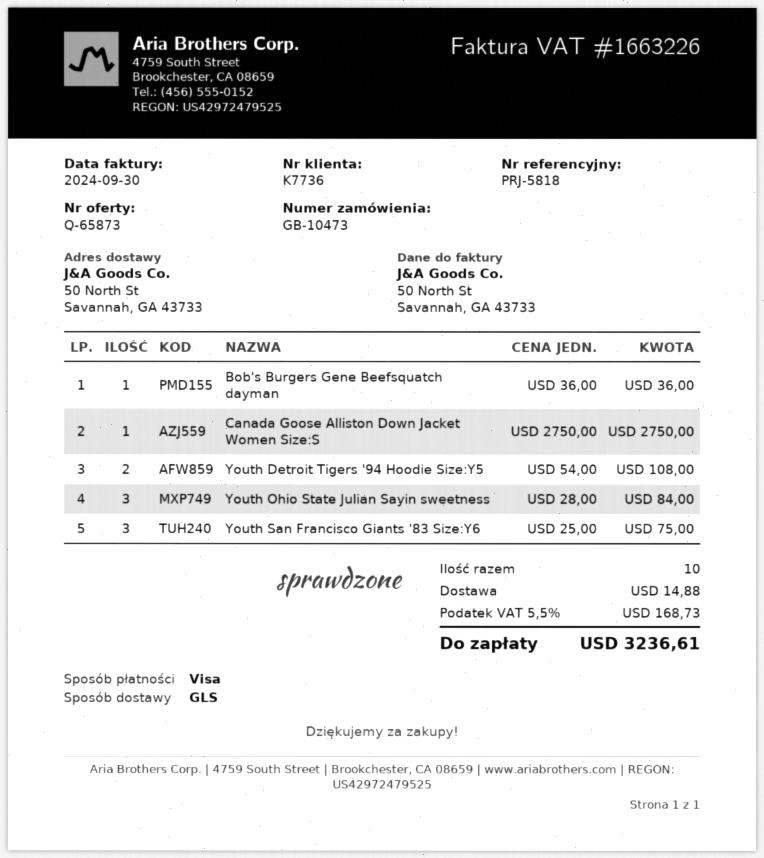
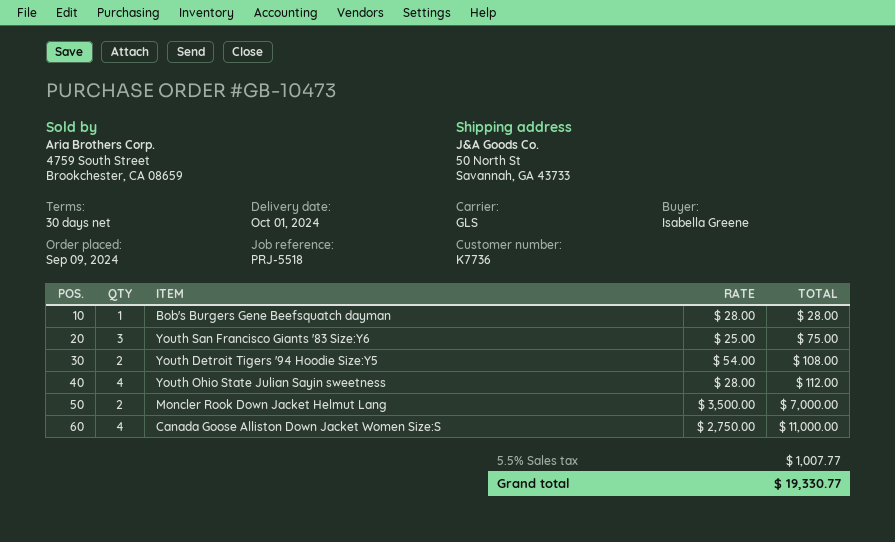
reference: PRJ-5818 -> PRJ-5518
Bob's Burgers Gene Beefsquatch dayman: 1 x 36.00 = 36.00 -> 1 x 28.00 = 28.00
Canada Goose Alliston Down Jacket Women Size:S: 1 x 2750.00 = 2750.00 -> 4 x 2750.00 = 11000.00
Youth Ohio State Julian Sayin sweetness: 3 x 28.00 = 84.00 -> 4 x 28.00 = 112.00
Moncler Rook Down Jacket Helmut Lang: none -> 2 x 3500.00 = 7000.00
shipping: 14.88 -> none
tax: 5.5% = 168.73 -> 5.5% = 1007.77
total: 3236.61 -> 19330.77

